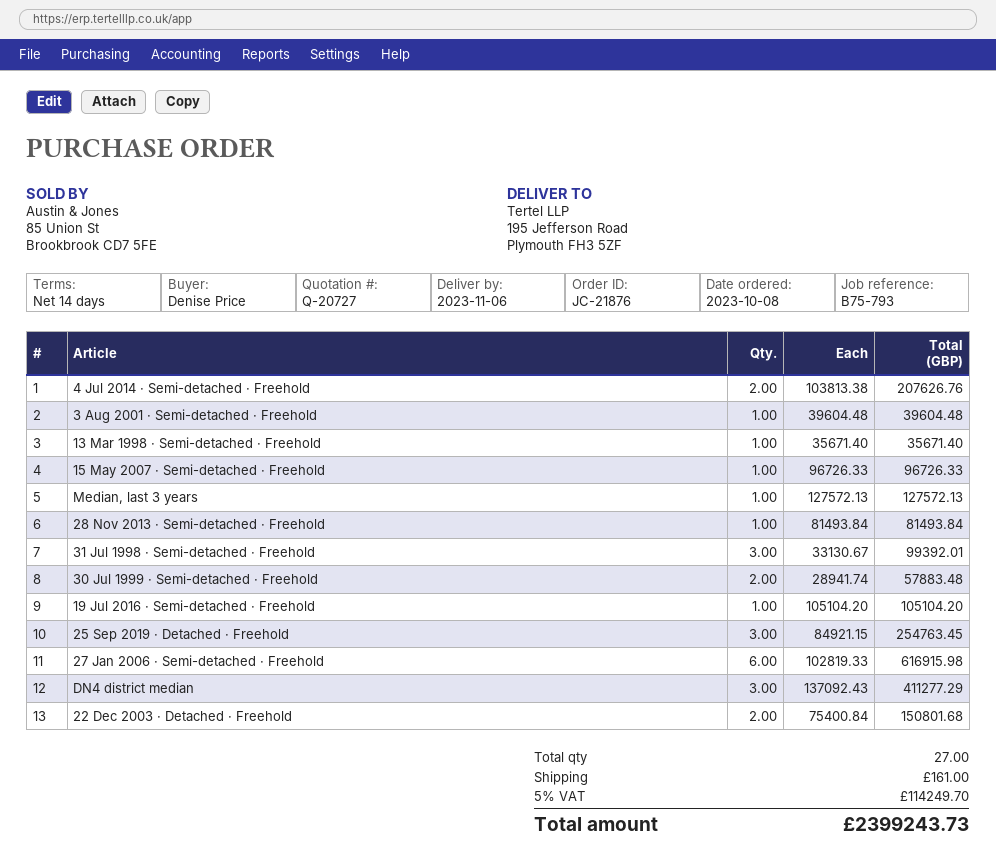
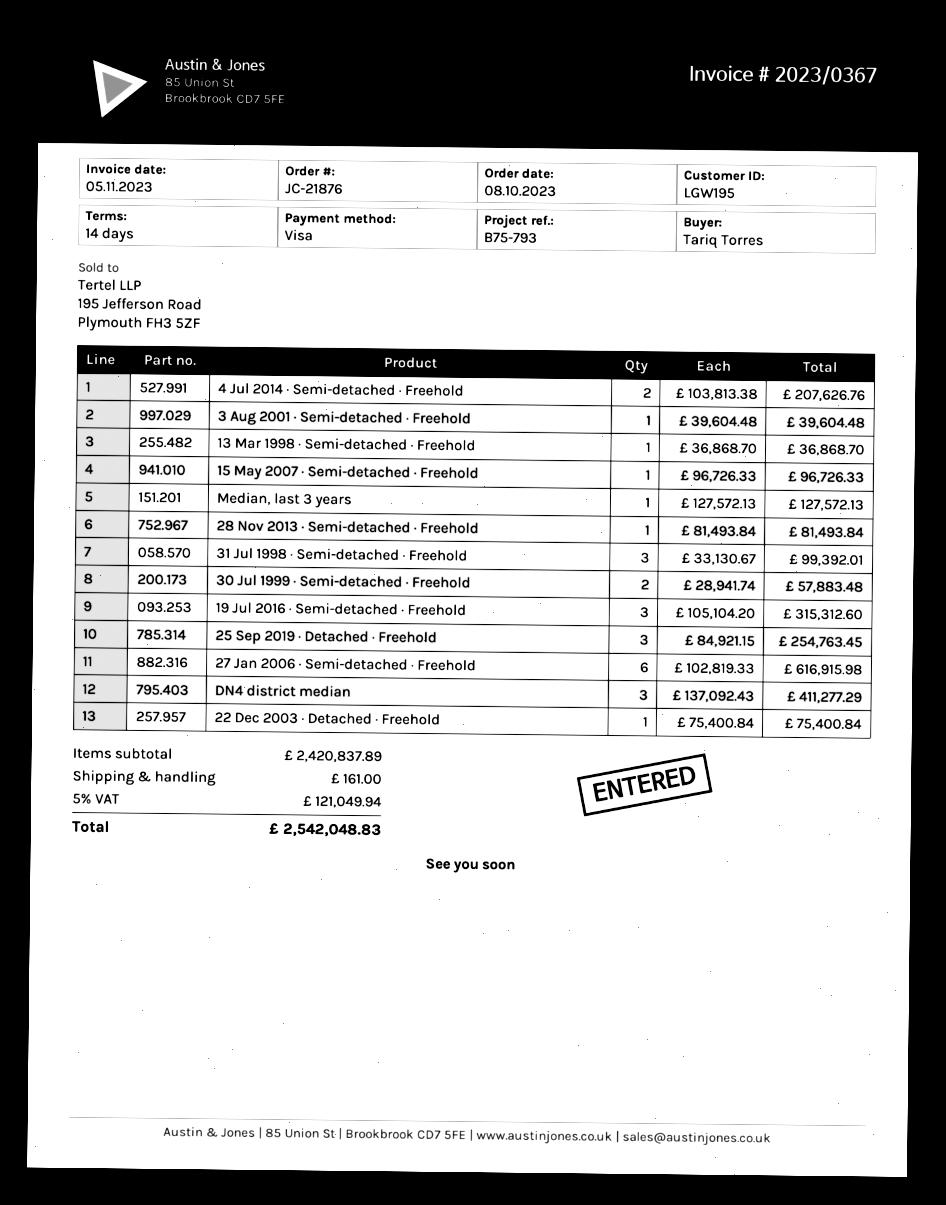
ordered by: Denise Price -> Tariq Torres
13 Mar 1998 · Semi-detached · Freehold: 1 x 35671.40 = 35671.40 -> 1 x 36868.70 = 36868.70
19 Jul 2016 · Semi-detached · Freehold: 1 x 105104.20 = 105104.20 -> 3 x 105104.20 = 315312.60
22 Dec 2003 · Detached · Freehold: 2 x 75400.84 = 150801.68 -> 1 x 75400.84 = 75400.84
tax: 5% = 114249.70 -> 5% = 121049.94
total: 2399243.73 -> 2542048.83

